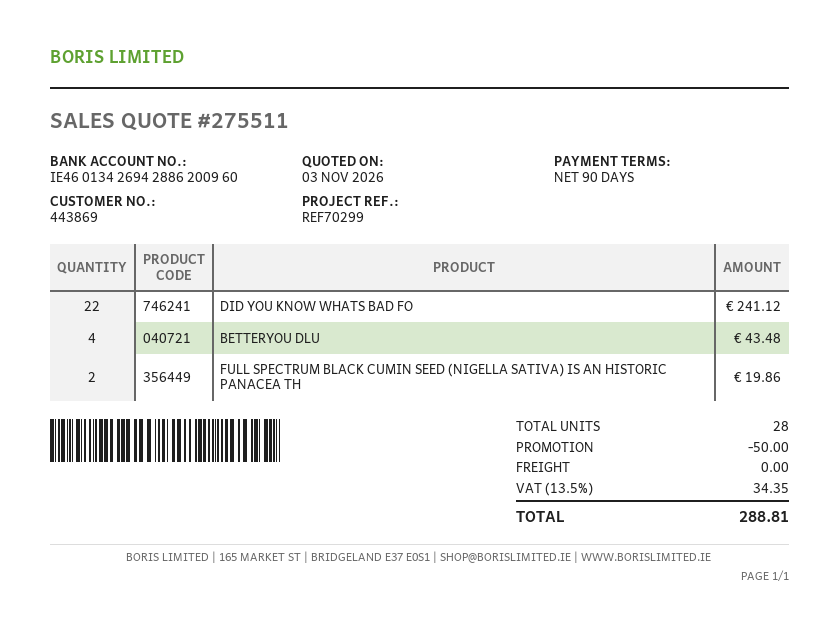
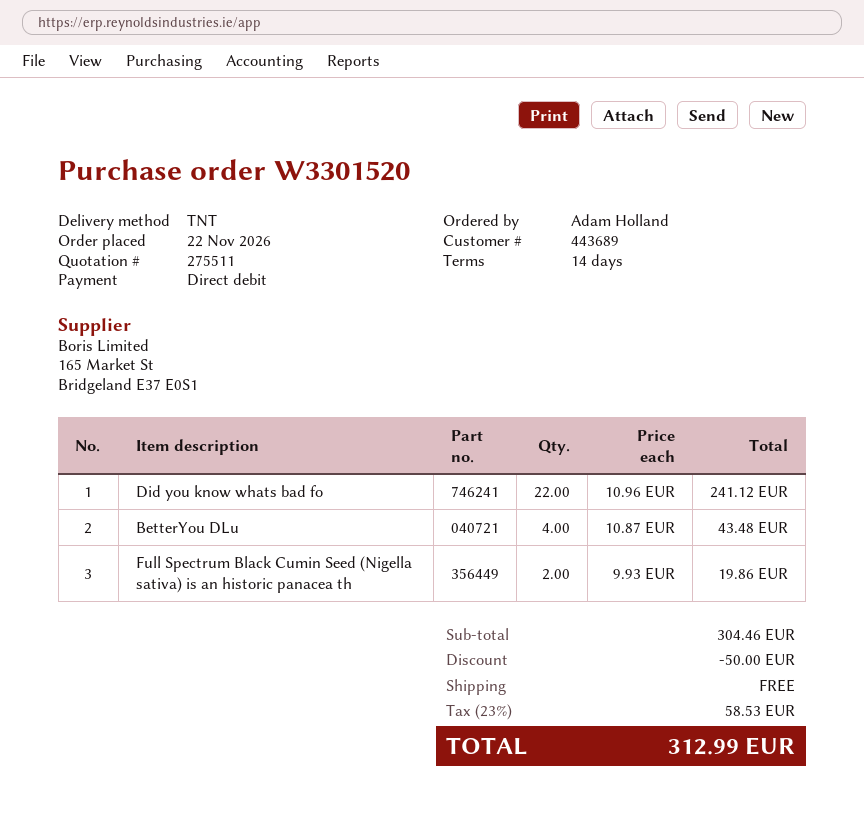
payment terms: 90 days -> 14 days
customer number: 443869 -> 443689
tax: 13.5% = 34.35 -> 23% = 58.53
total: 288.81 -> 312.99

